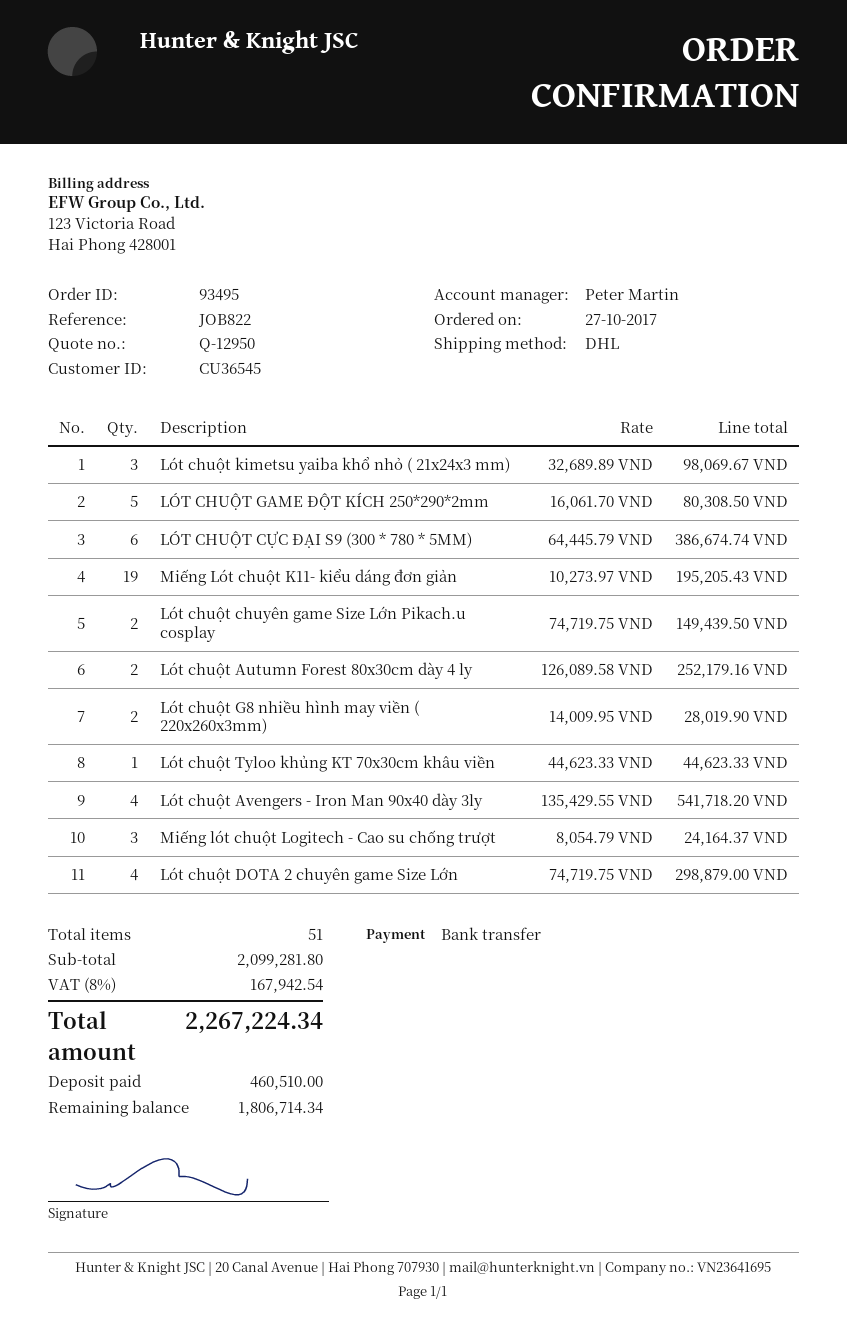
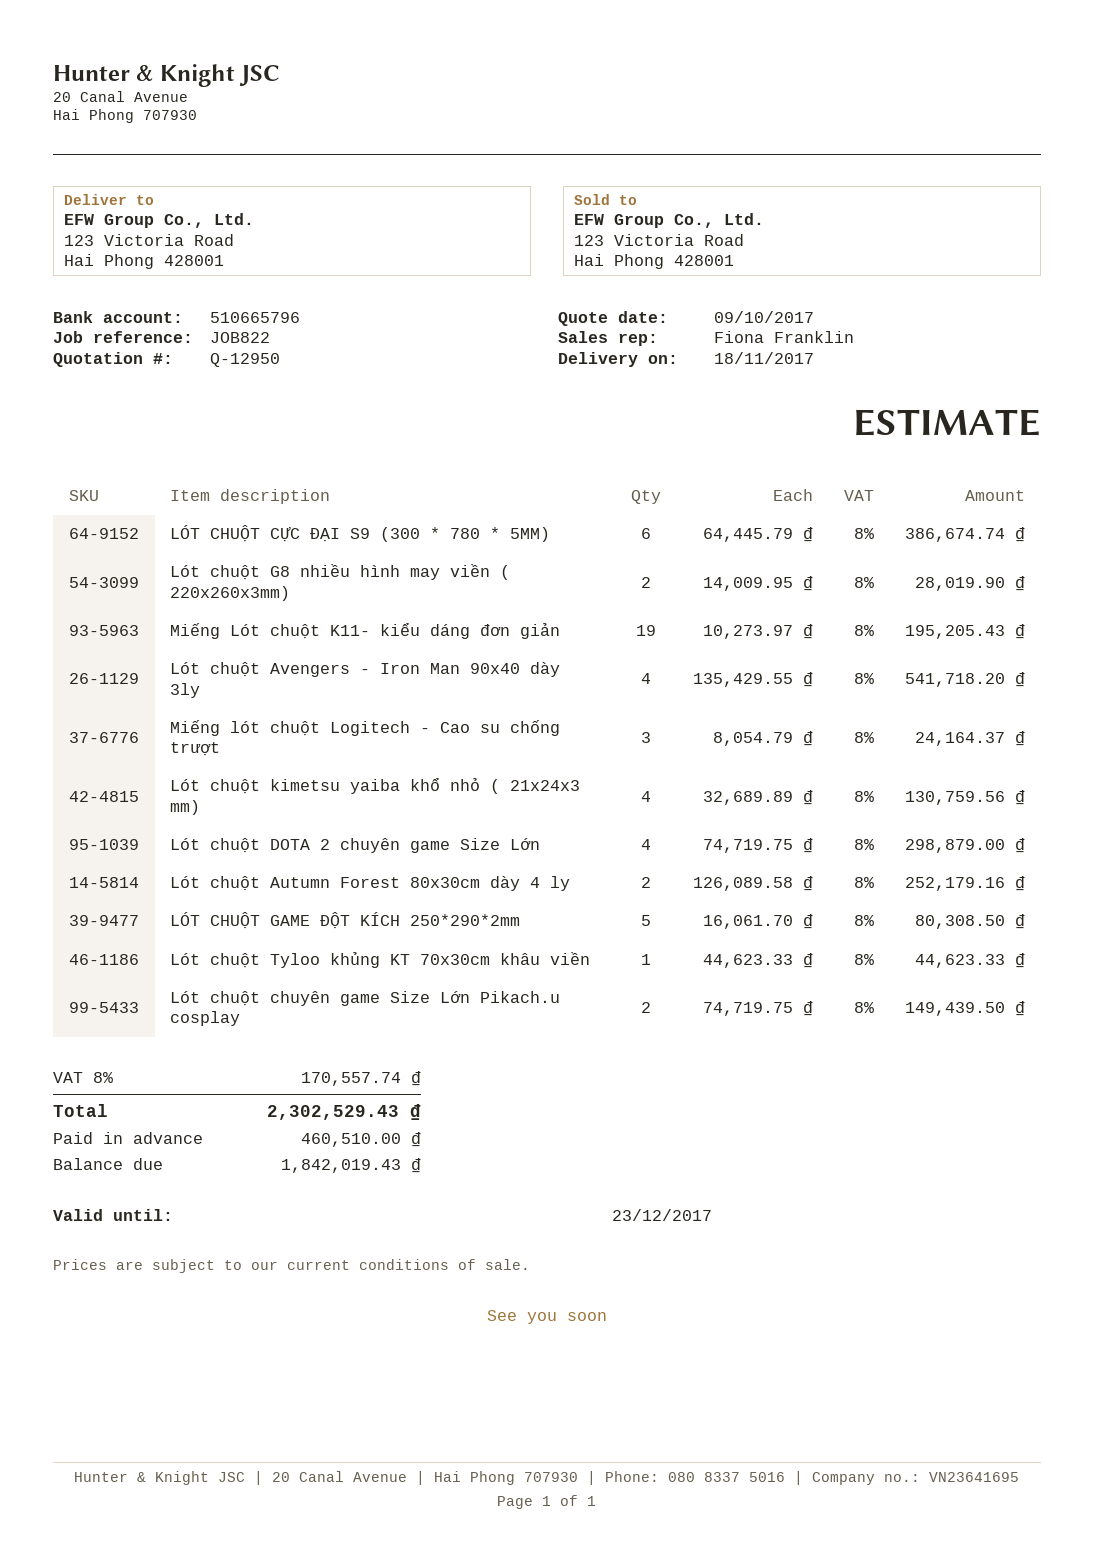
sales rep: Peter Martin -> Fiona Franklin
Lót chuột kimetsu yaiba khổ nhỏ ( 21x24x3 mm): 3 x 32689.89 = 98069.67 -> 4 x 32689.89 = 130759.56
tax: 8% = 167942.54 -> 8% = 170557.74
total: 2267224.34 -> 2302529.43
balance: 1806714.34 -> 1842019.43

